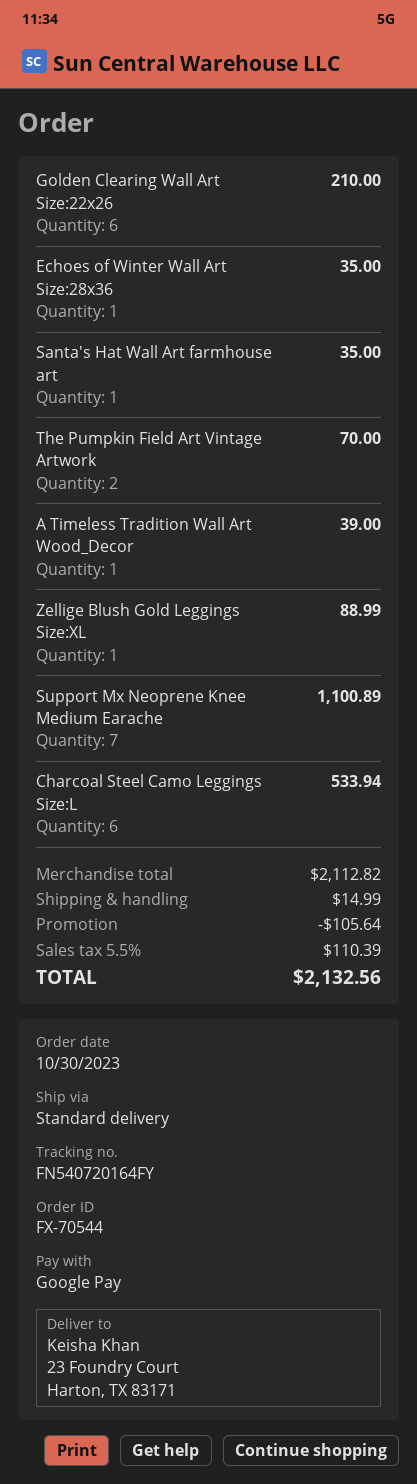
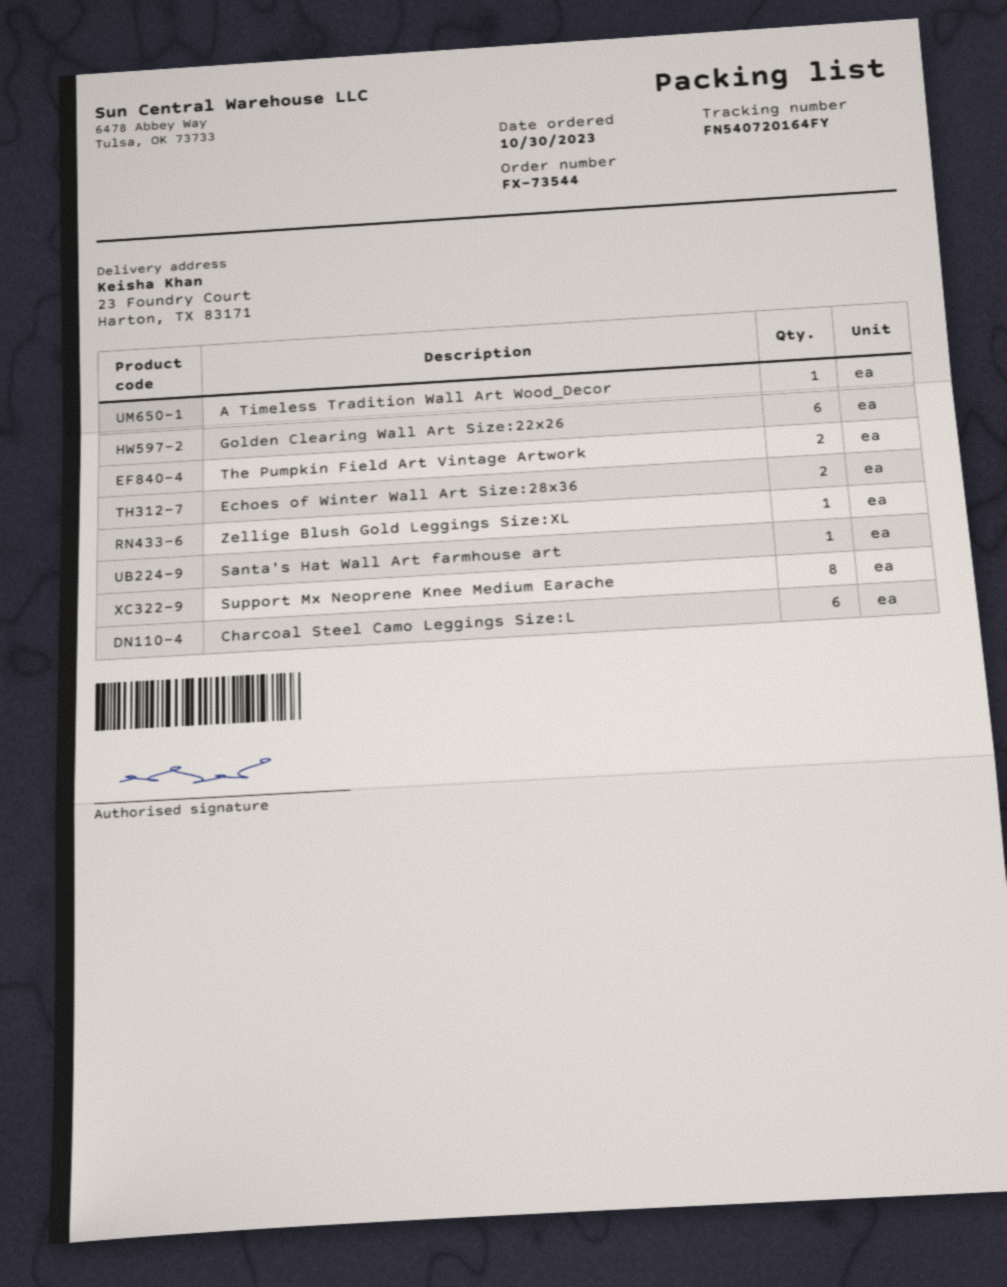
order number: FX-70544 -> FX-73544
Echoes of Winter Wall Art Size:28x36: 1 -> 2
Support Mx Neoprene Knee Medium Earache: 7 -> 8

